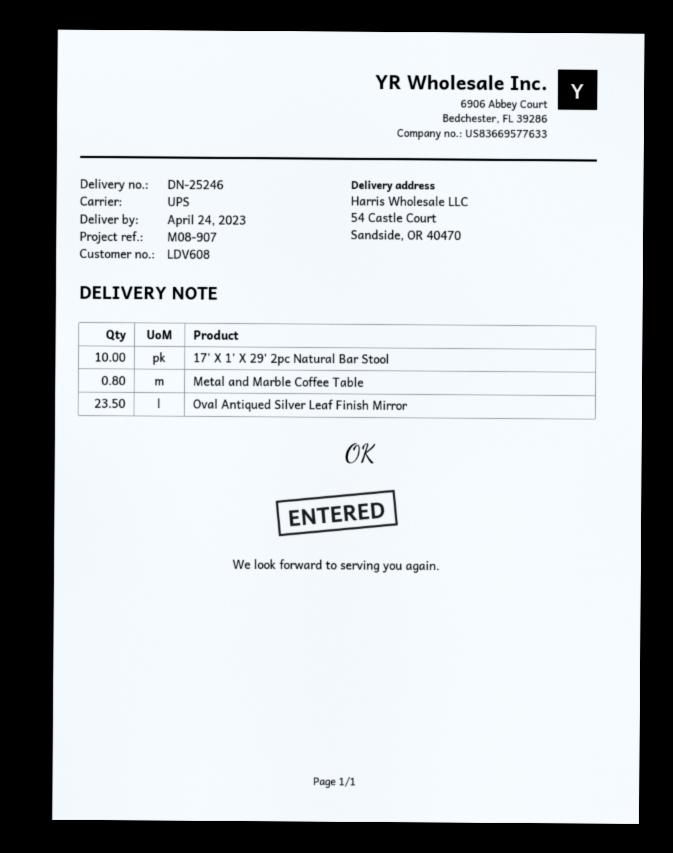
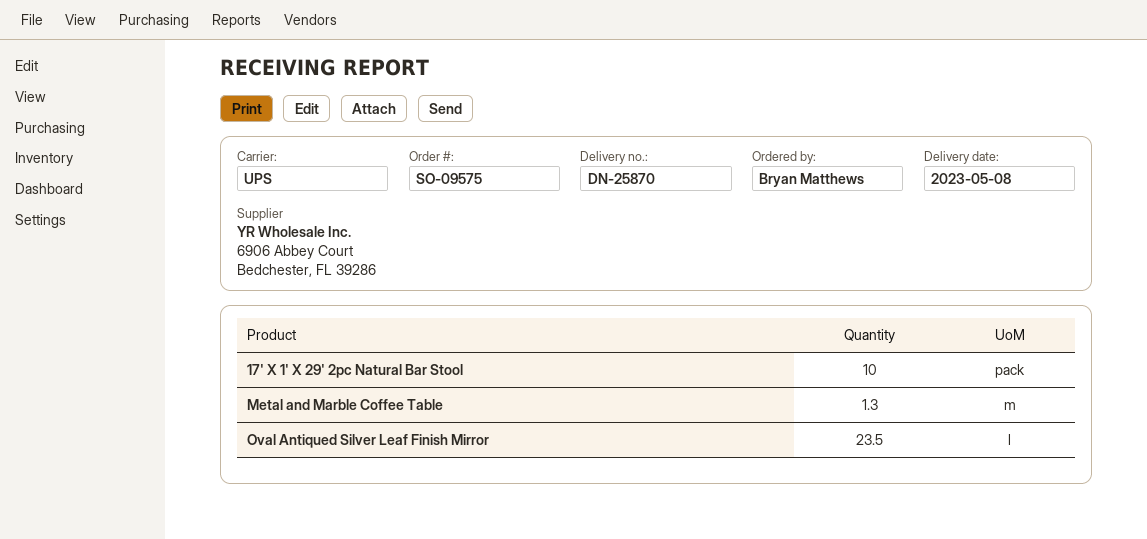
delivery note number: DN-25246 -> DN-25870
delivery date: 2023-04-24 -> 2023-05-08
Metal and Marble Coffee Table: 0.8 -> 1.3

